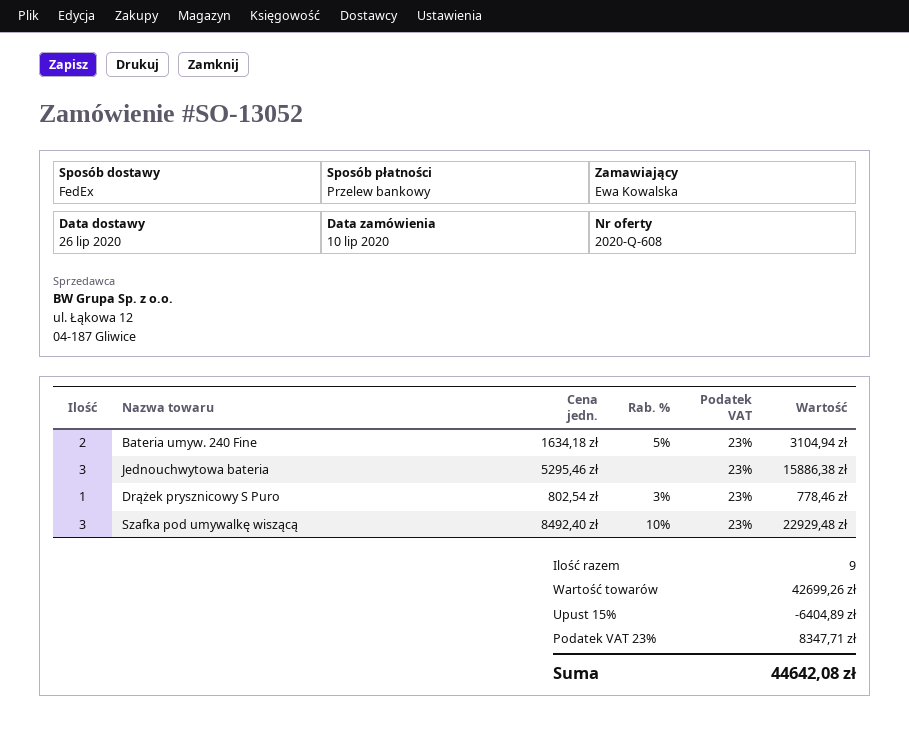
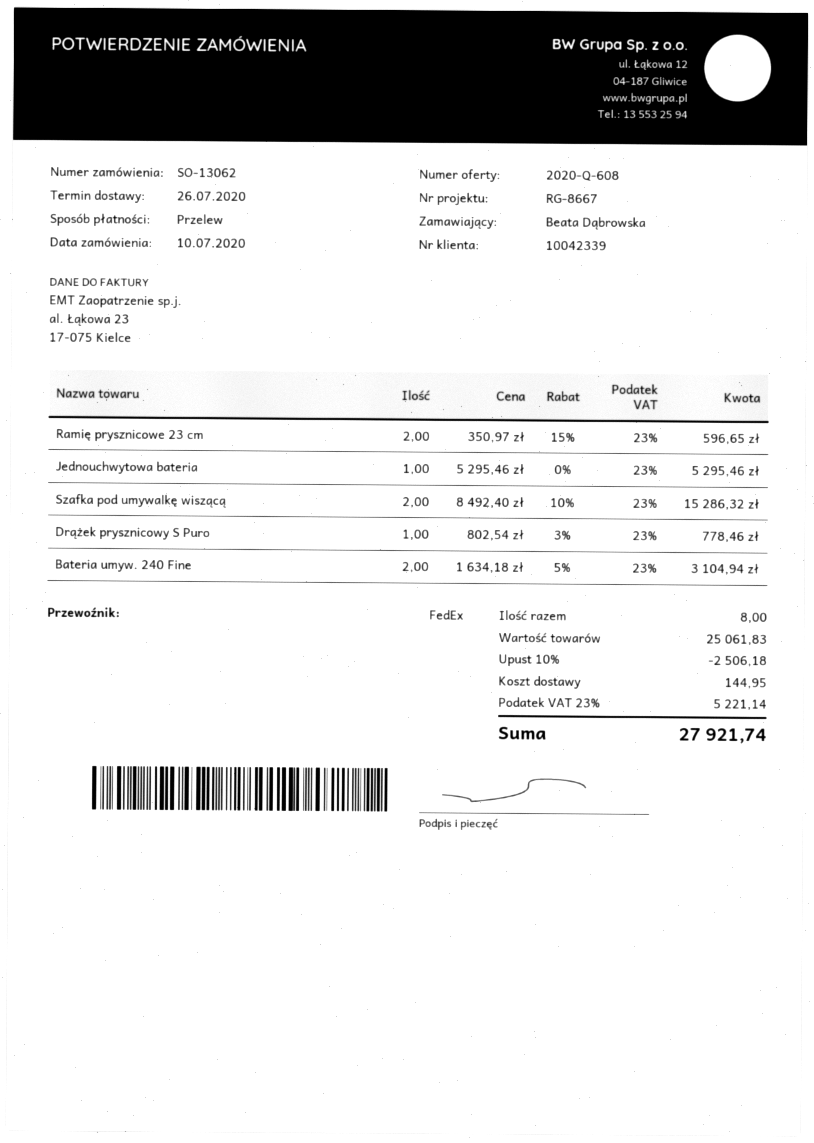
order number: SO-13052 -> SO-13062
ordered by: Ewa Kowalska -> Beata Dąbrowska
Jednouchwytowa bateria: 3 x 5295.46 = 15886.38 -> 1 x 5295.46 = 5295.46
Szafka pod umywalkę wiszącą: 3 x 8492.40 - 10% = 22929.48 -> 2 x 8492.40 - 10% = 15286.32
Ramię prysznicowe 23 cm: none -> 2 x 350.97 - 15% = 596.65
total quantity: 9 -> 8
subtotal: 42699.26 -> 25061.83
discount: 15% = 6404.89 -> 10% = 2506.18
shipping: none -> 144.95
tax: 23% = 8347.71 -> 23% = 5221.14
total: 44642.08 -> 27921.74

